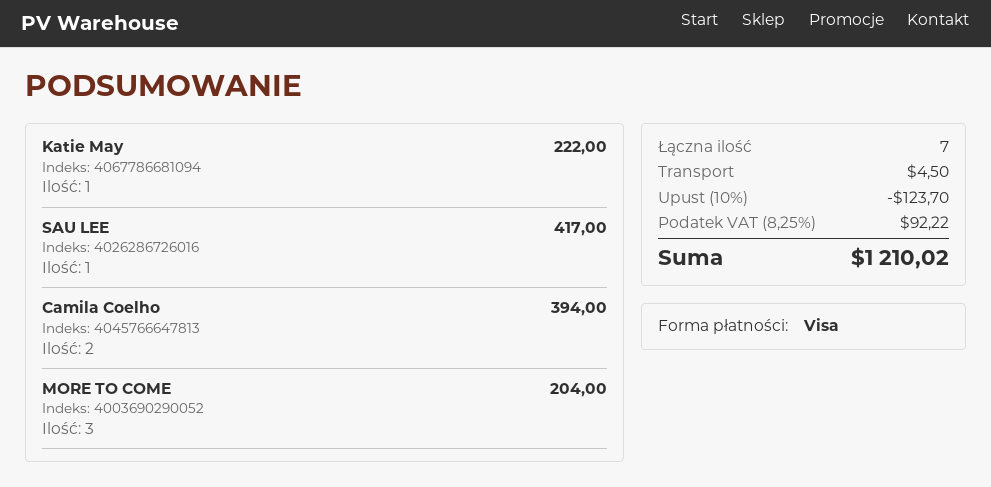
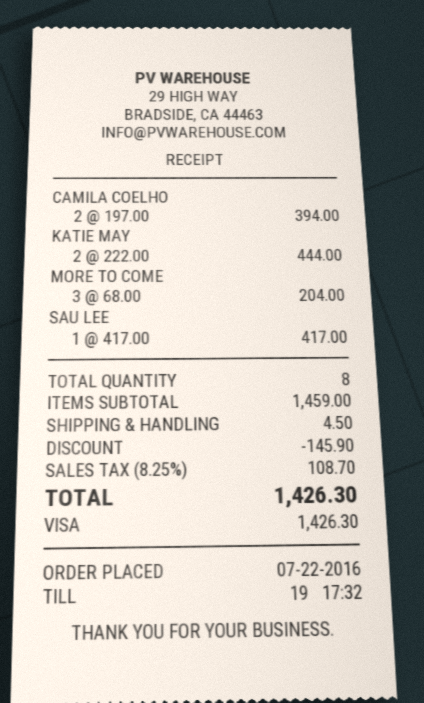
Katie May: 1 for 222.00 -> 2 for 444.00
total quantity: 7 -> 8
discount: 123.70 -> 145.90
tax: 8.25% = 92.22 -> 8.25% = 108.70
total: 1210.02 -> 1426.30

